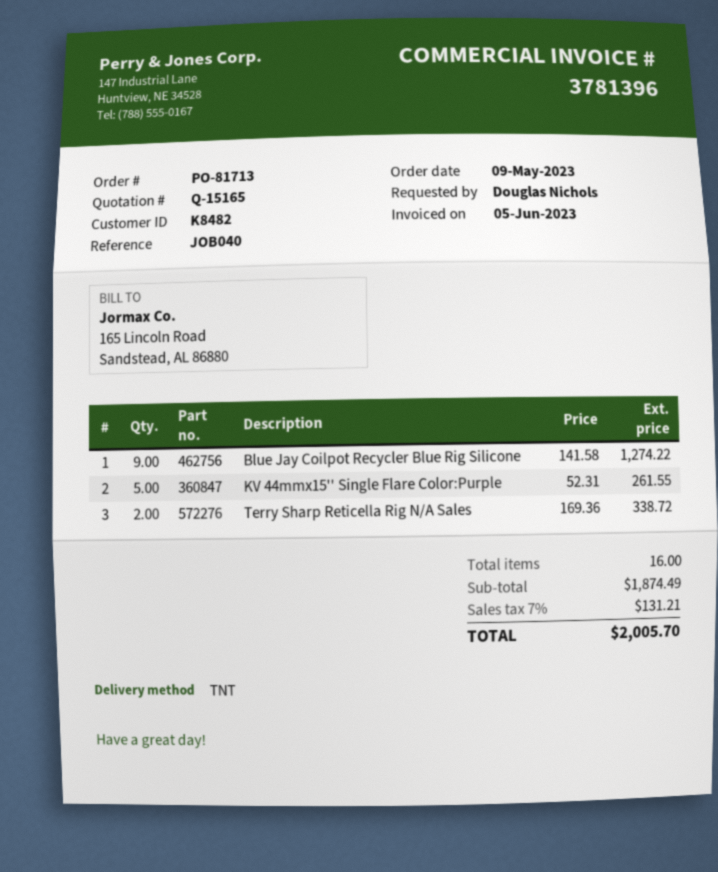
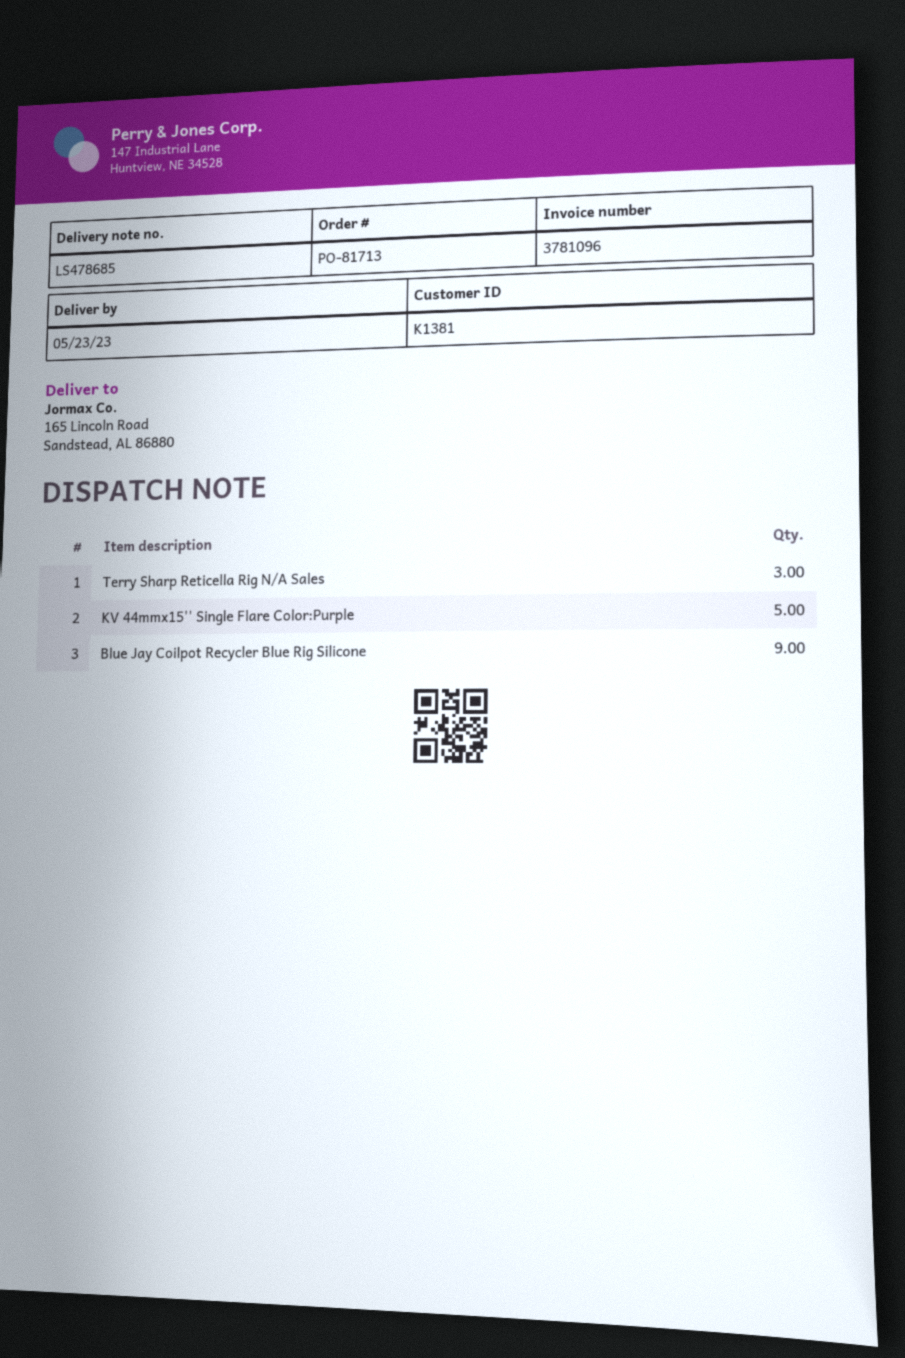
invoice number: 3781396 -> 3781096
customer number: K8482 -> K1381
Terry Sharp Reticella Rig N/A Sales: 2 -> 3

